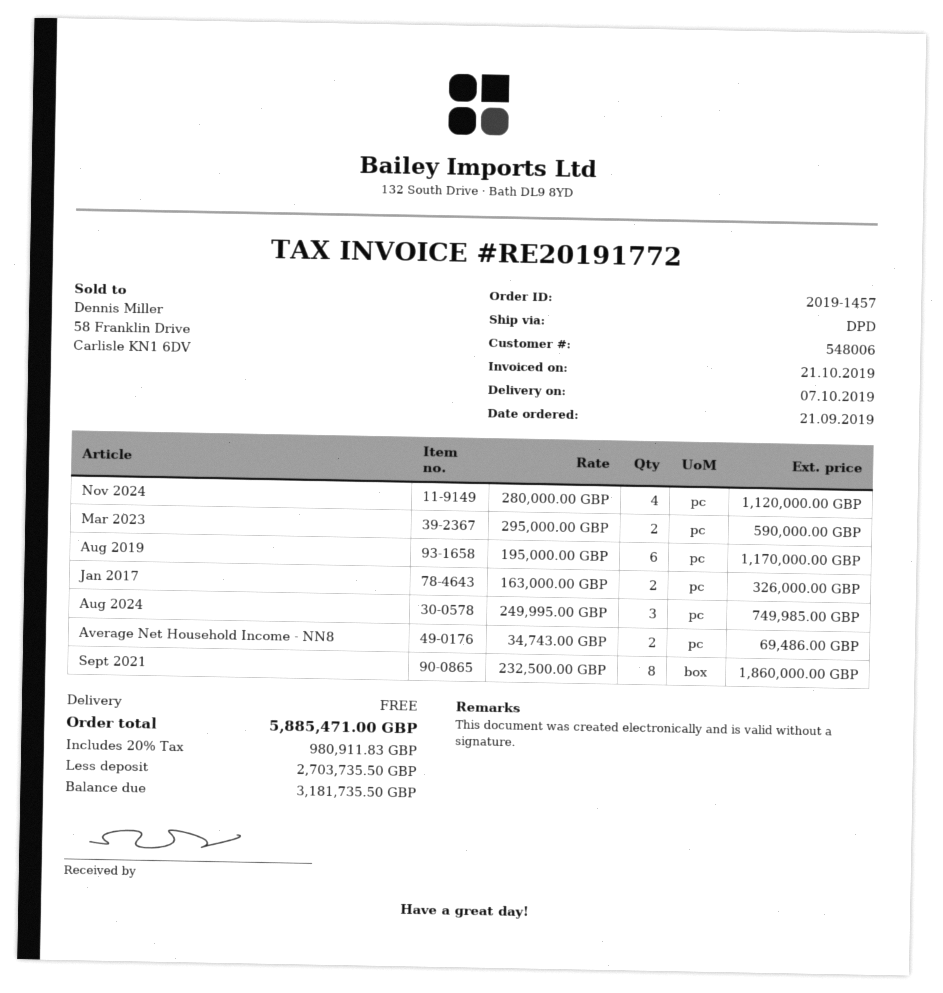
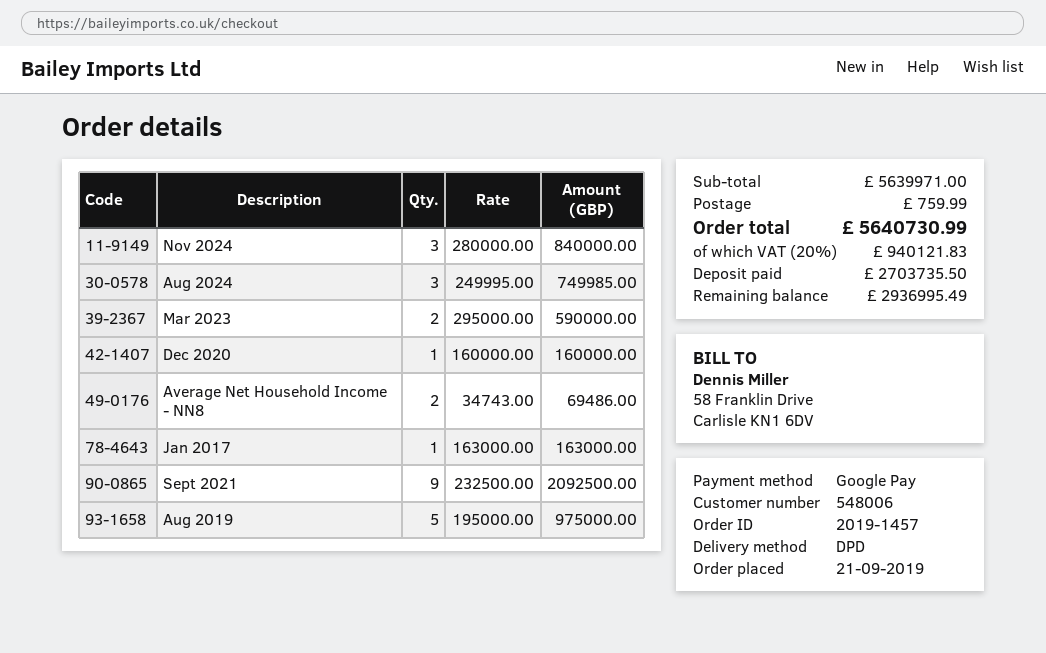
Nov 2024: 4 x 280000.00 = 1120000.00 -> 3 x 280000.00 = 840000.00
Aug 2019: 6 x 195000.00 = 1170000.00 -> 5 x 195000.00 = 975000.00
Jan 2017: 2 x 163000.00 = 326000.00 -> 1 x 163000.00 = 163000.00
Sept 2021: 8 x 232500.00 = 1860000.00 -> 9 x 232500.00 = 2092500.00
Dec 2020: none -> 1 x 160000.00 = 160000.00
shipping: 0.00 -> 759.99
tax: 20% = 980911.83 -> 20% = 940121.83
total: 5885471.00 -> 5640730.99
balance: 3181735.50 -> 2936995.49

